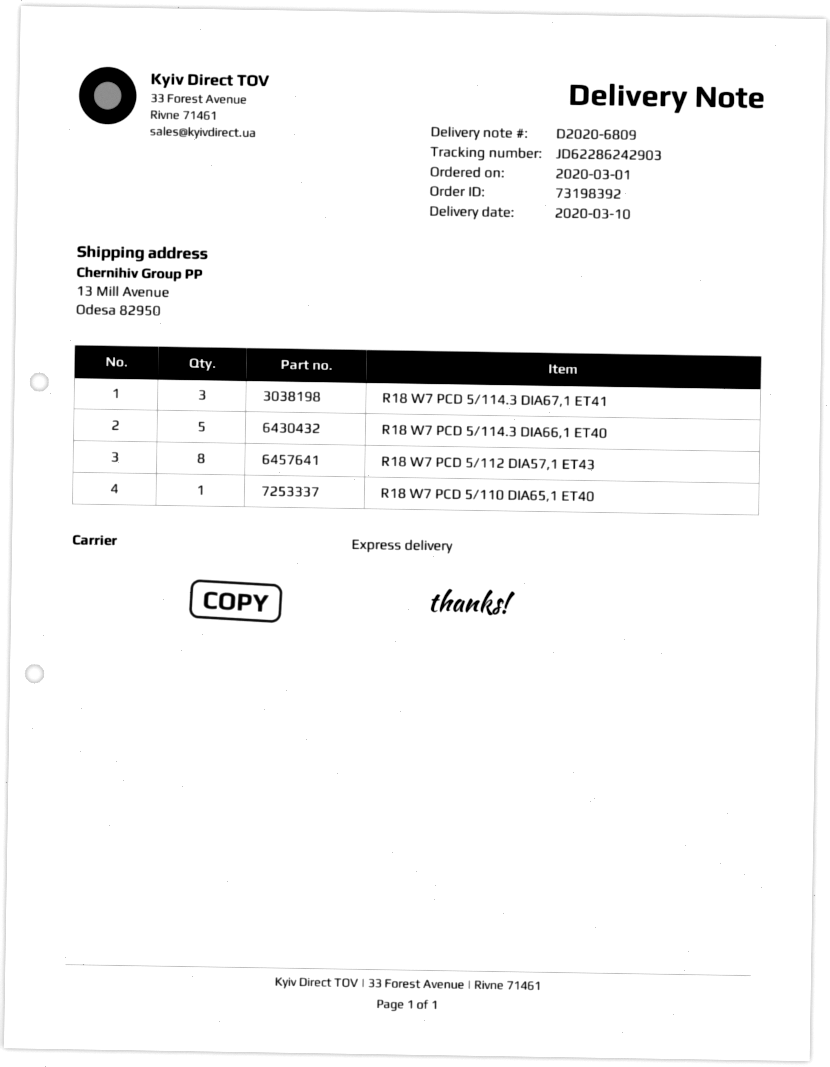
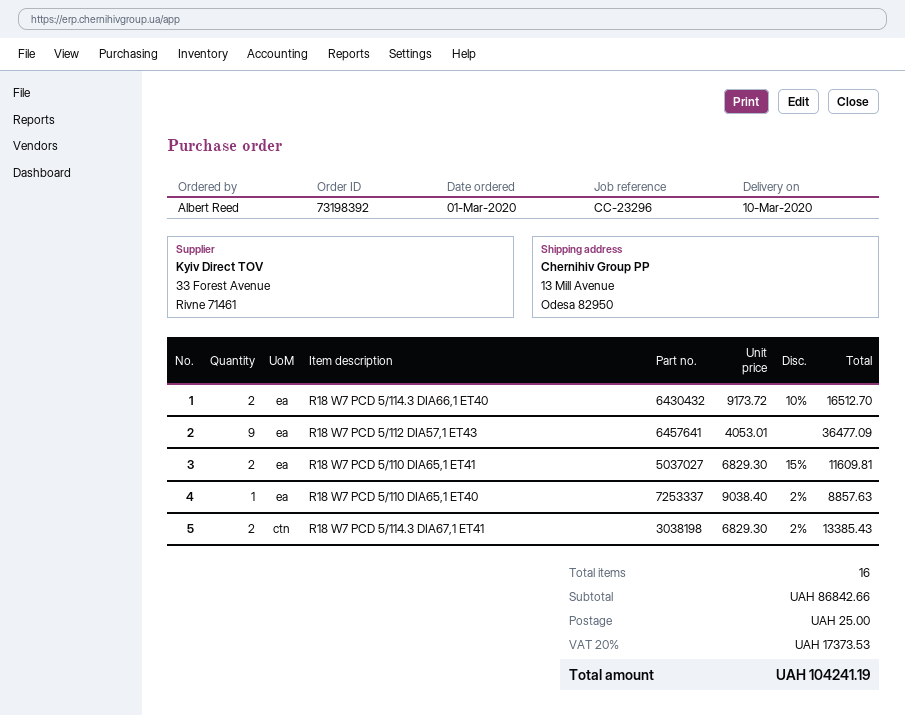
R18 W7 PCD 5/114.3 DIA67,1 ET41: 3 -> 2
R18 W7 PCD 5/114.3 DIA66,1 ET40: 5 -> 2
R18 W7 PCD 5/112 DIA57,1 ET43: 8 -> 9
R18 W7 PCD 5/110 DIA65,1 ET41: none -> 2

